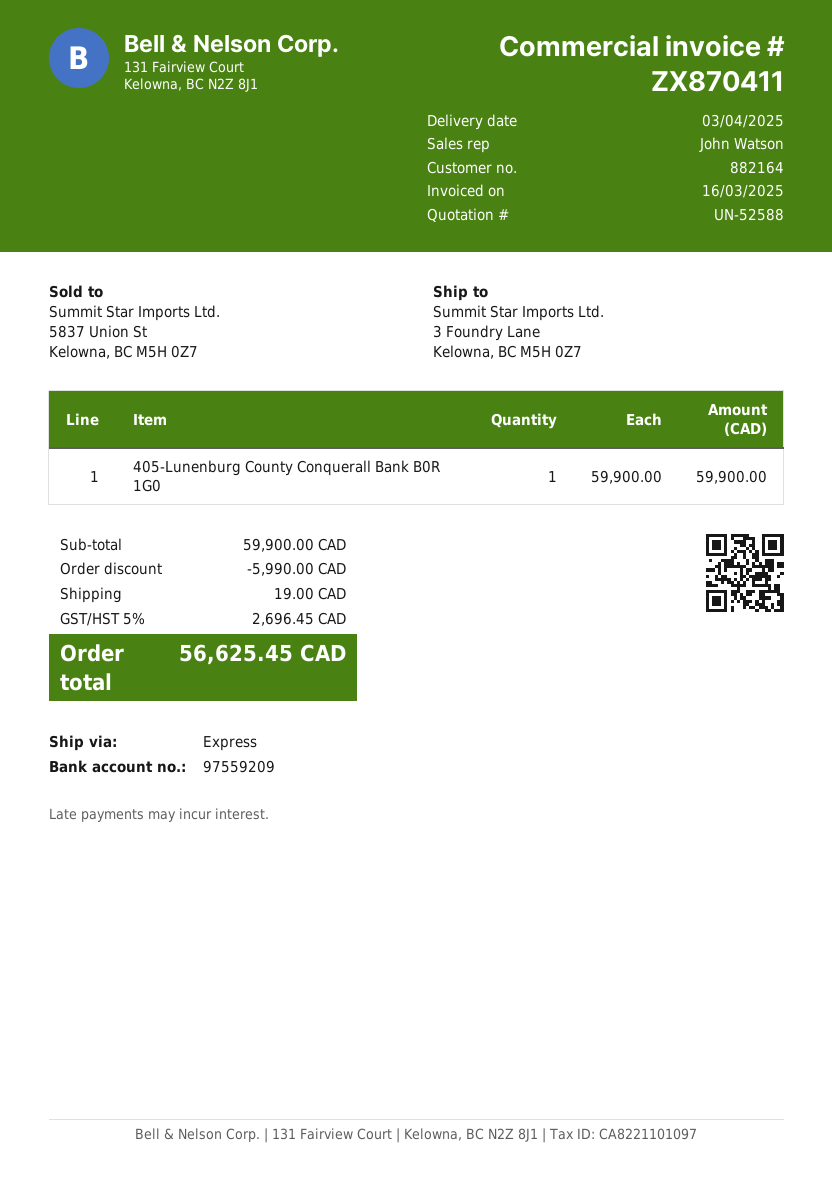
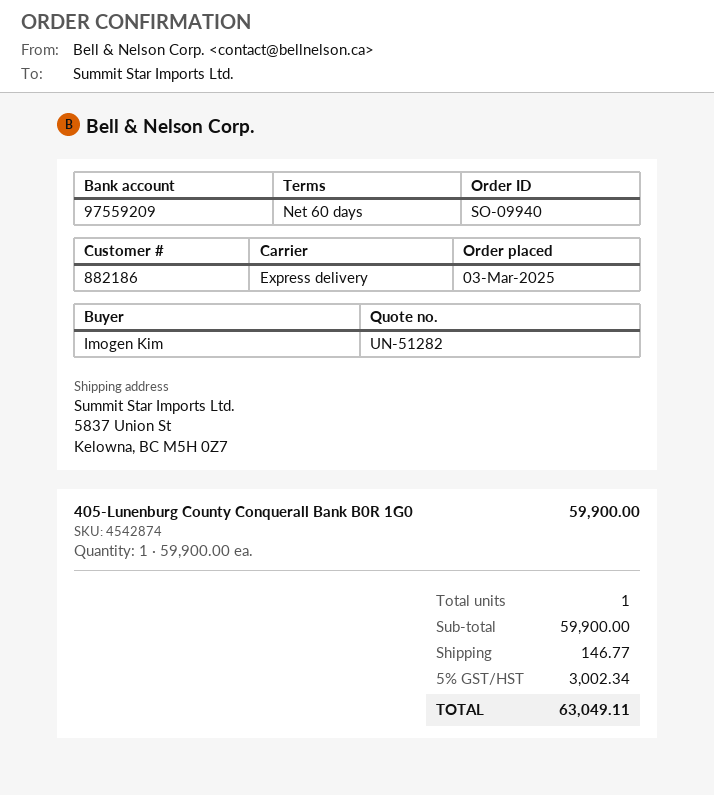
quote number: UN-52588 -> UN-51282
customer number: 882164 -> 882186
ship to: 3 Foundry Lane, Kelowna, BC M5H 0Z7 -> 5837 Union St, Kelowna, BC M5H 0Z7
discount: 5990.00 -> none
shipping: 19.00 -> 146.77
tax: 5% = 2696.45 -> 5% = 3002.34
total: 56625.45 -> 63049.11

